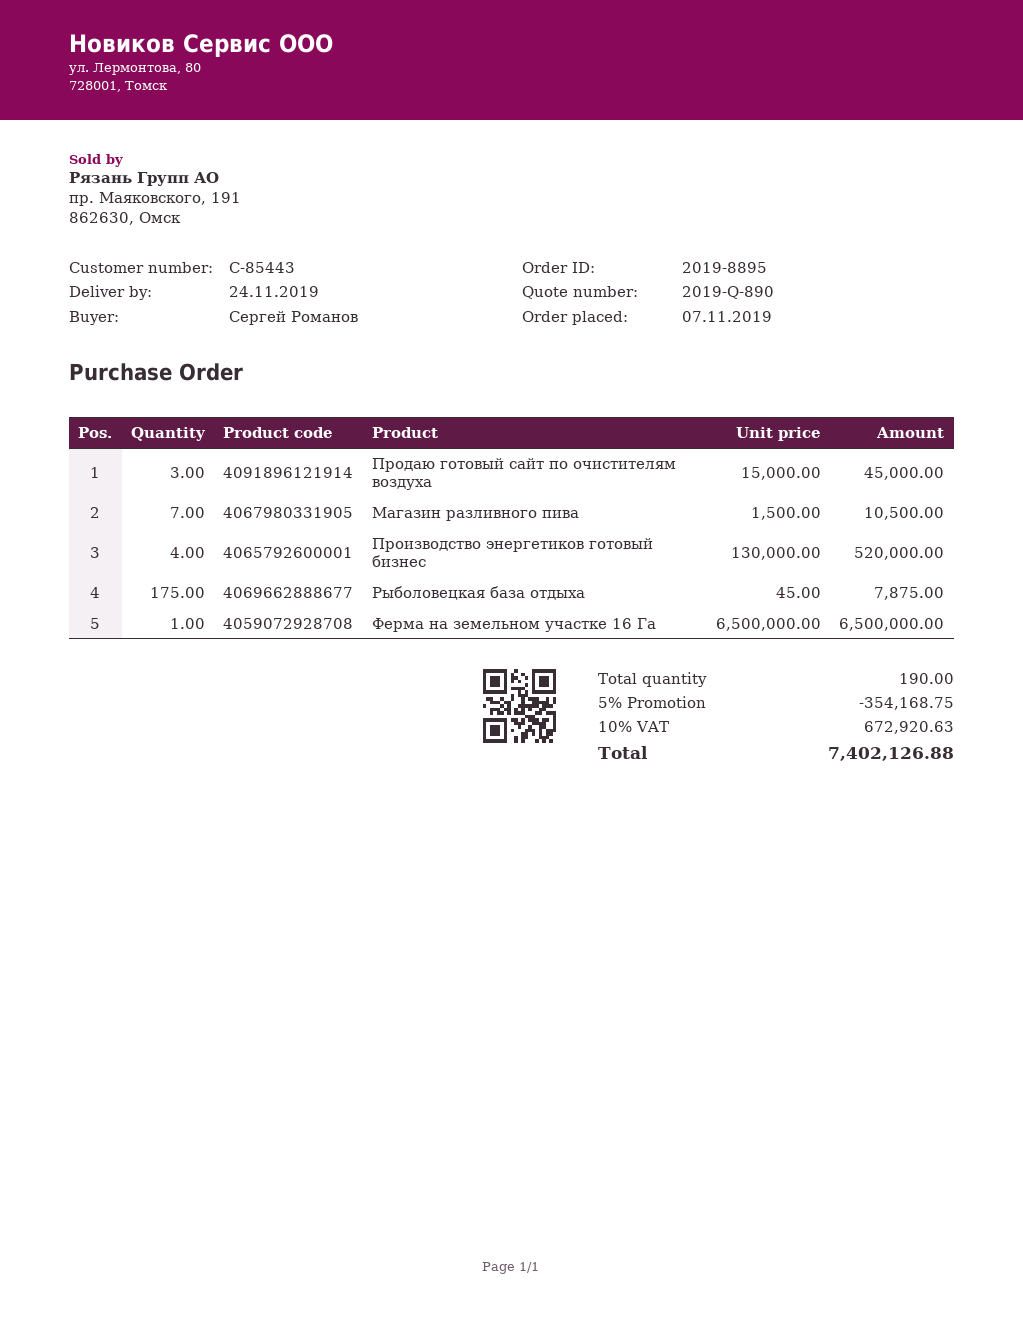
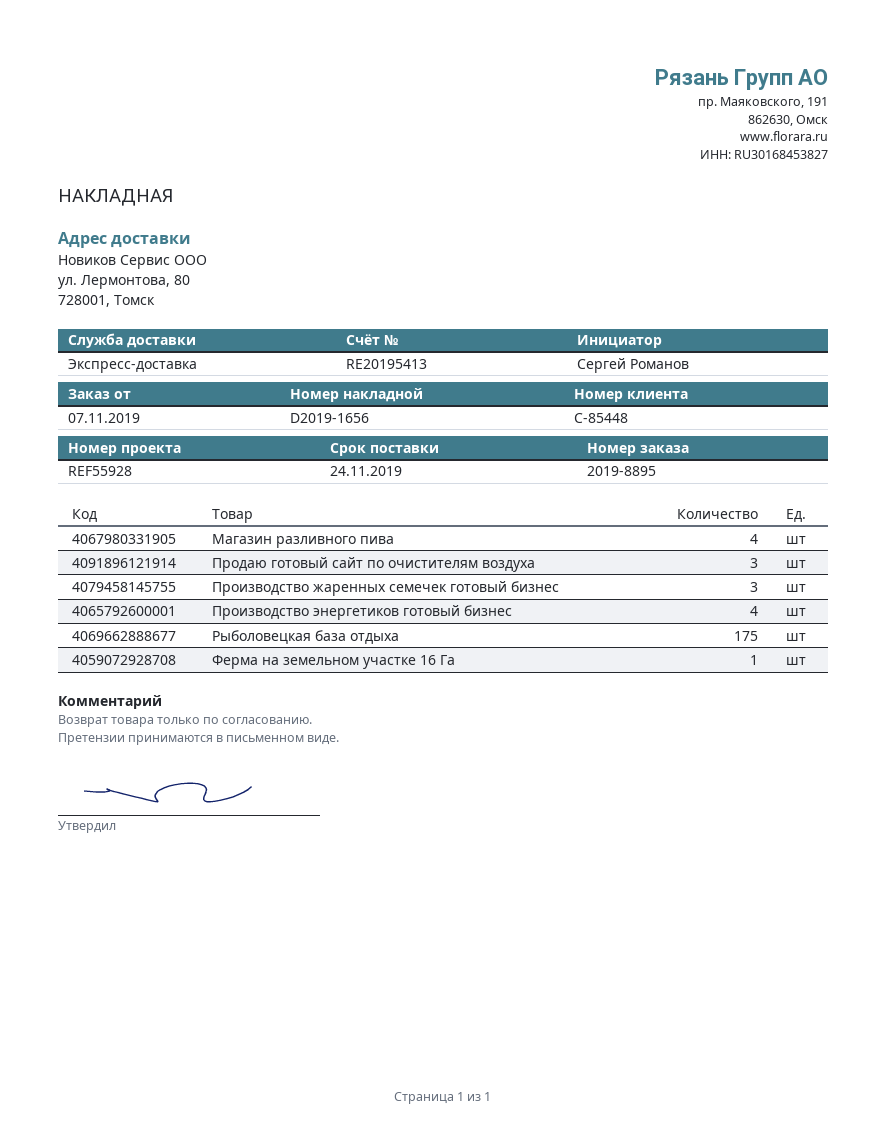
customer number: C-85443 -> C-85448
Магазин разливного пива: 7 -> 4
Производство жаренных семечек готовый бизнес: none -> 3

